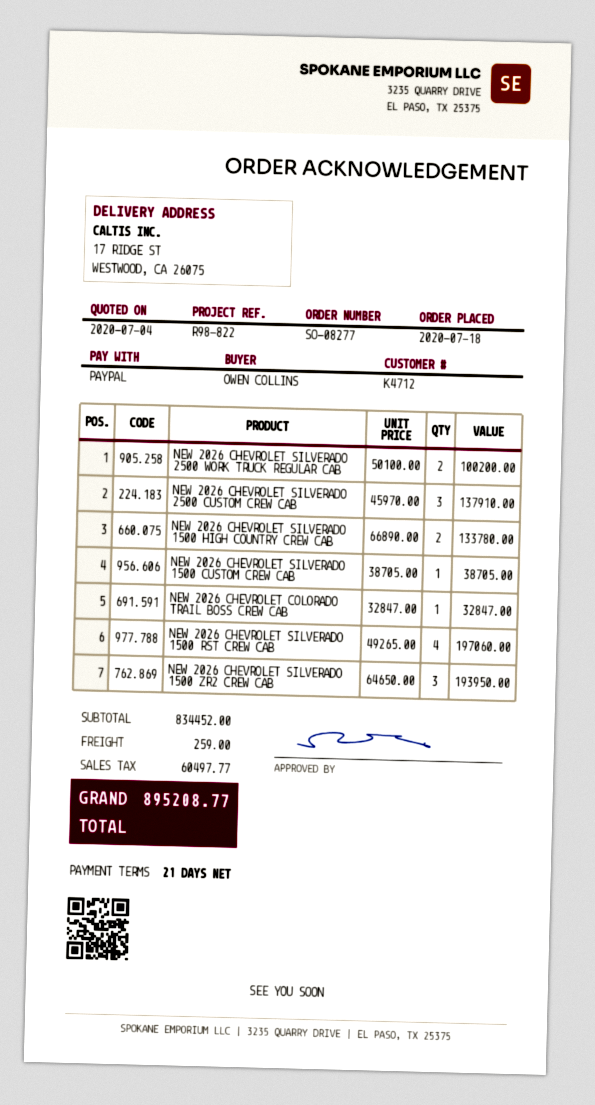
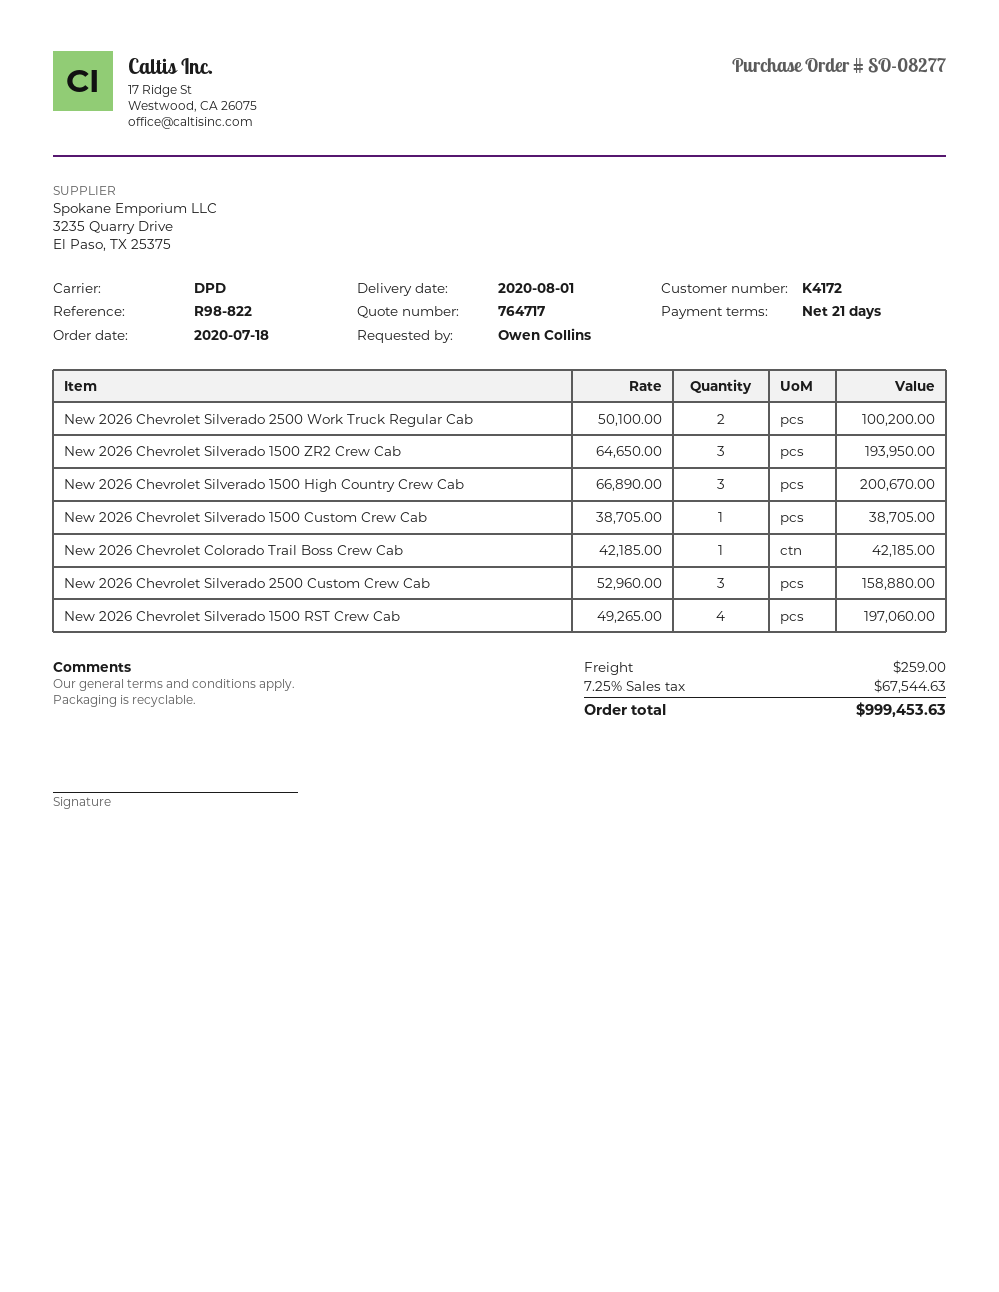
customer number: K4712 -> K4172
NEW 2026 CHEVROLET SILVERADO 2500 CUSTOM CREW CAB: 3 x 45970.00 = 137910.00 -> 3 x 52960.00 = 158880.00
NEW 2026 CHEVROLET SILVERADO 1500 HIGH COUNTRY CREW CAB: 2 x 66890.00 = 133780.00 -> 3 x 66890.00 = 200670.00
NEW 2026 CHEVROLET COLORADO TRAIL BOSS CREW CAB: 1 x 32847.00 = 32847.00 -> 1 x 42185.00 = 42185.00
tax: 60497.77 -> 67544.63
total: 895208.77 -> 999453.63

